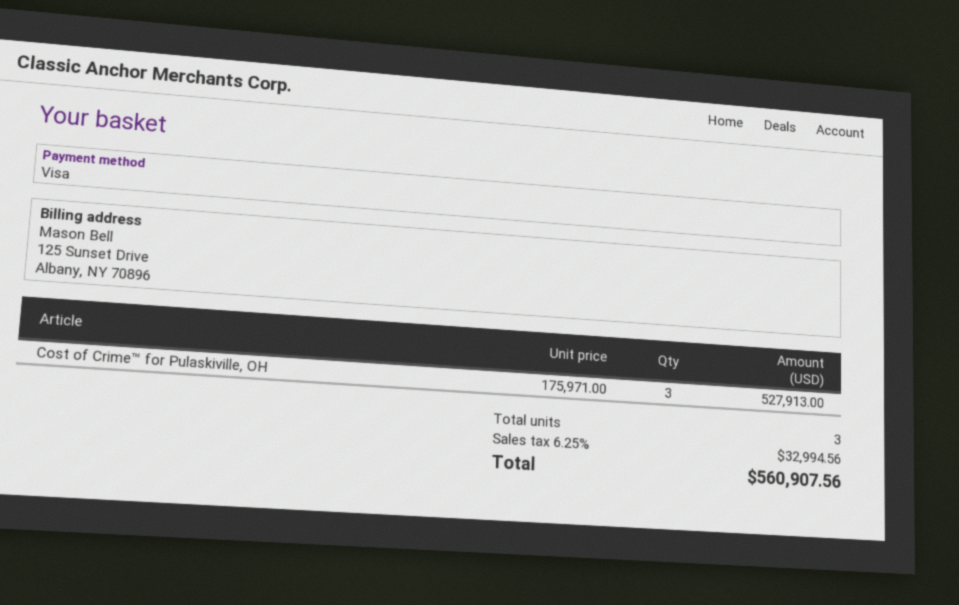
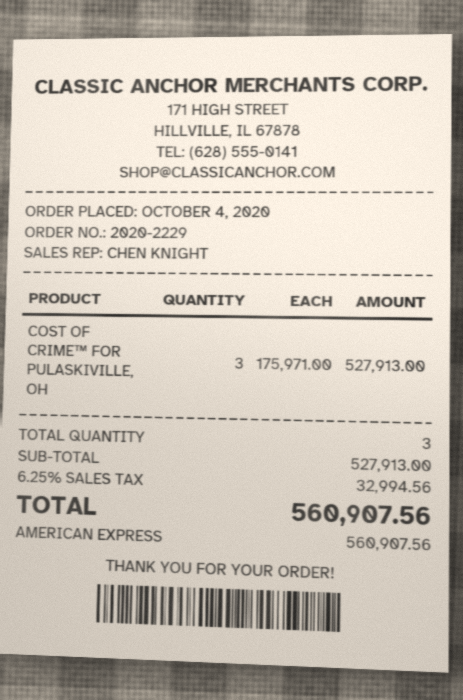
payment method: Visa -> American Express

